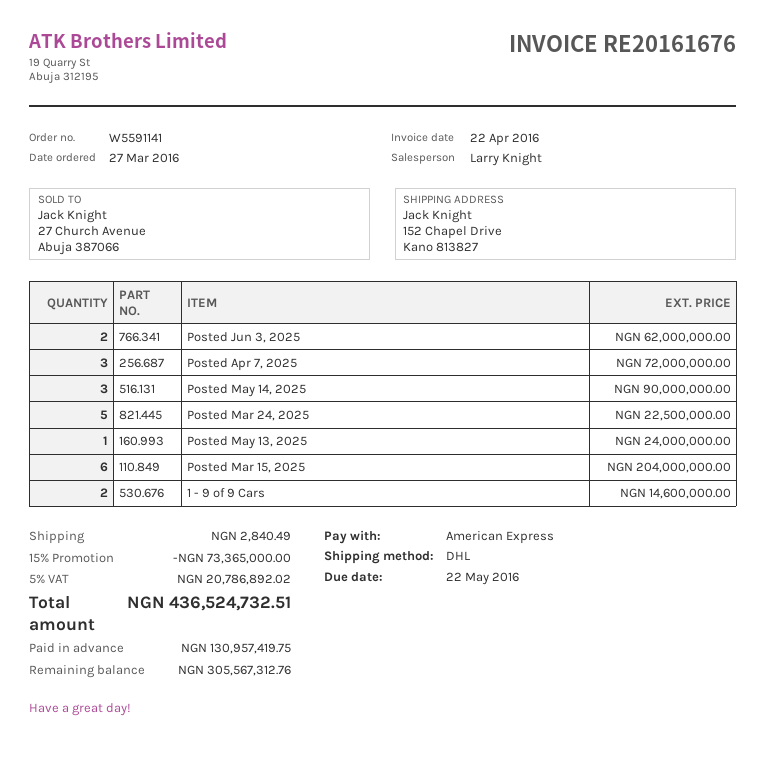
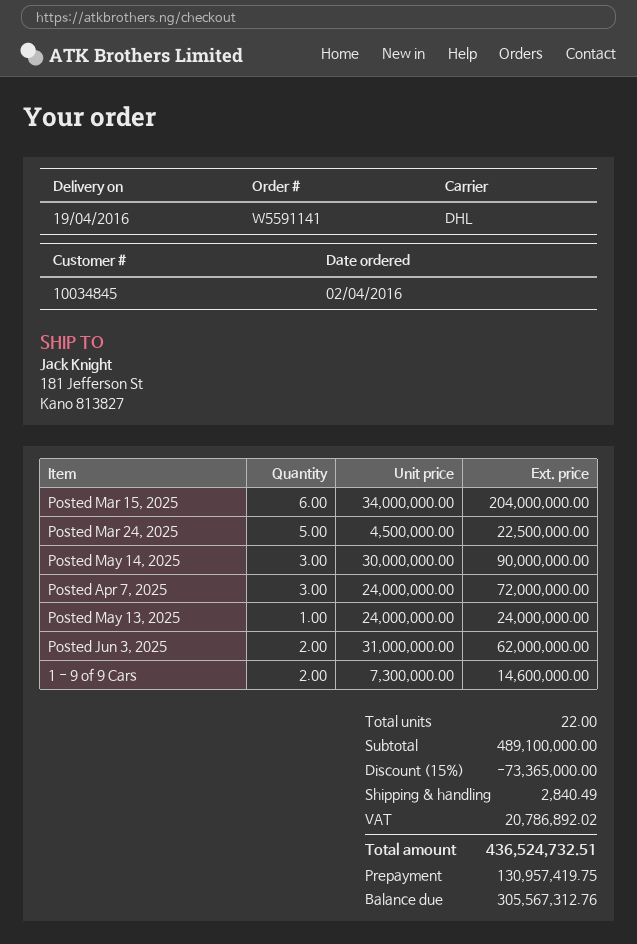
order date: 2016-03-27 -> 2016-04-02
ship to: 152 Chapel Drive, Kano 813827 -> 181 Jefferson St, Kano 813827

